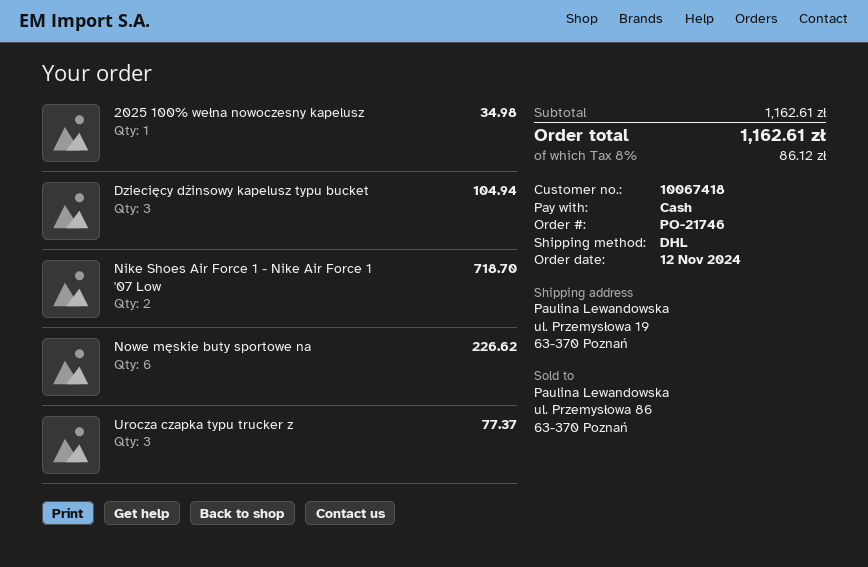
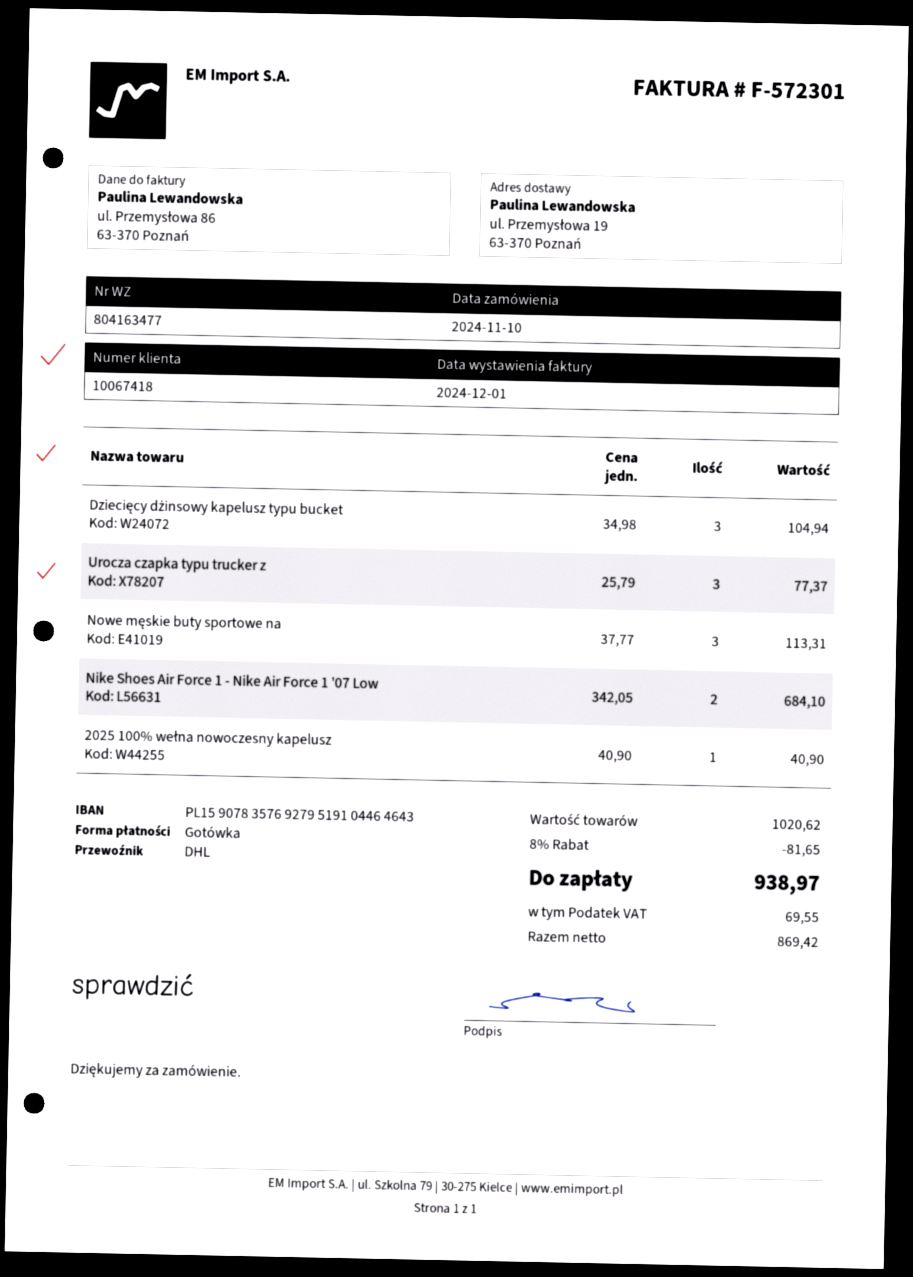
order date: 2024-11-12 -> 2024-11-10
2025 100% wełna nowoczesny kapelusz: 1 for 34.98 -> 1 for 40.90
Nike Shoes Air Force 1 - Nike Air Force 1 '07 Low: 2 for 718.70 -> 2 for 684.10
Nowe męskie buty sportowe na: 6 for 226.62 -> 3 for 113.31
subtotal: 1162.61 -> 1020.62
discount: none -> 8% = 81.65
tax: 86.12 -> 69.55
total: 1162.61 -> 938.97

